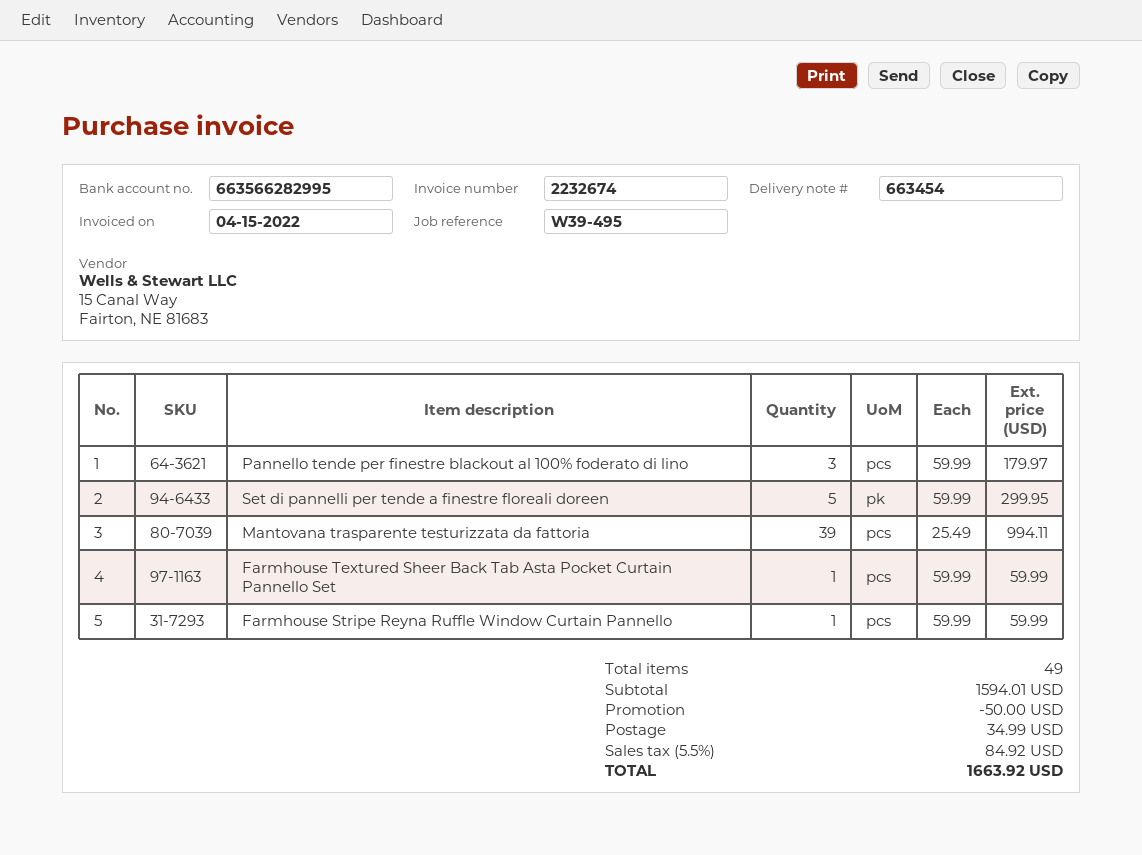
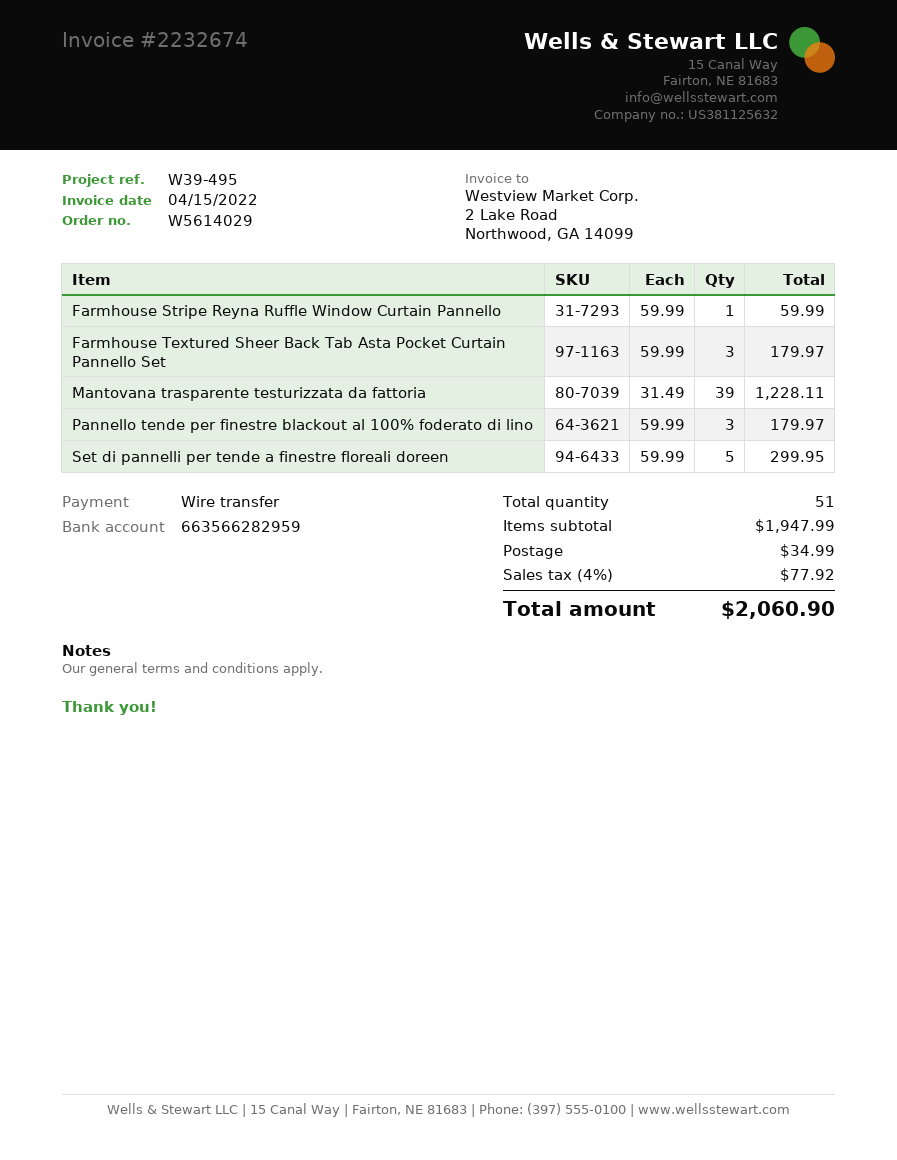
bank account: 663566282995 -> 663566282959
Mantovana trasparente testurizzata da fattoria: 39 x 25.49 = 994.11 -> 39 x 31.49 = 1228.11
Farmhouse Textured Sheer Back Tab Asta Pocket Curtain Pannello Set: 1 x 59.99 = 59.99 -> 3 x 59.99 = 179.97
total quantity: 49 -> 51
subtotal: 1594.01 -> 1947.99
discount: 50.00 -> none
tax: 5.5% = 84.92 -> 4% = 77.92
total: 1663.92 -> 2060.90

